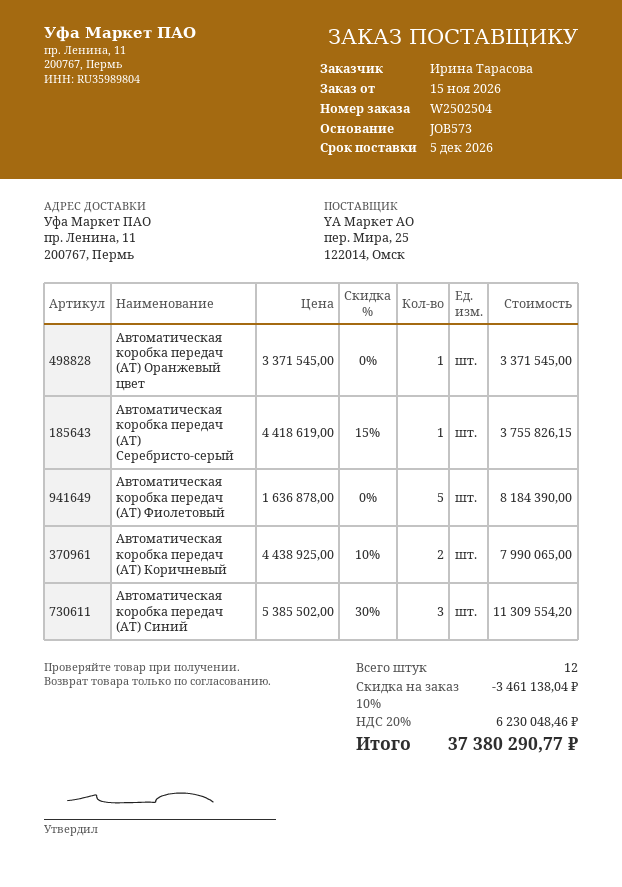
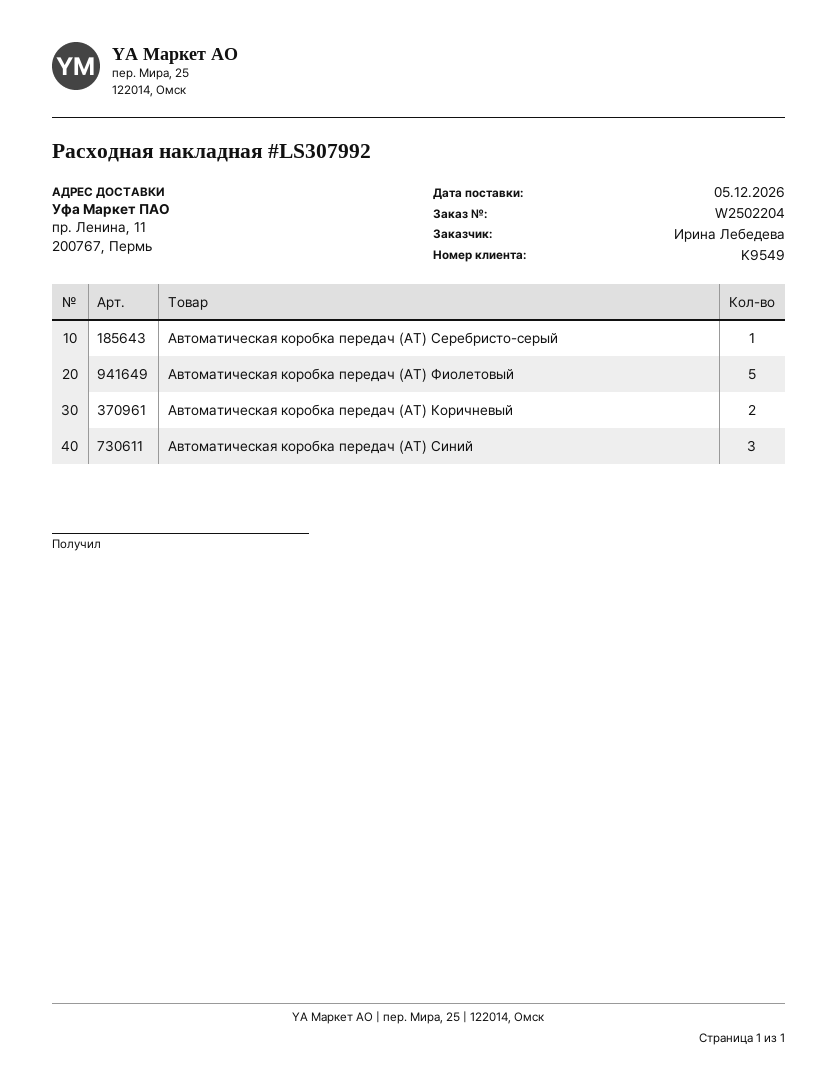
order number: W2502504 -> W2502204
ordered by: Ирина Тарасова -> Ирина Лебедева
Автоматическая коробка передач (АТ) Оранжевый цвет: 1 -> none

